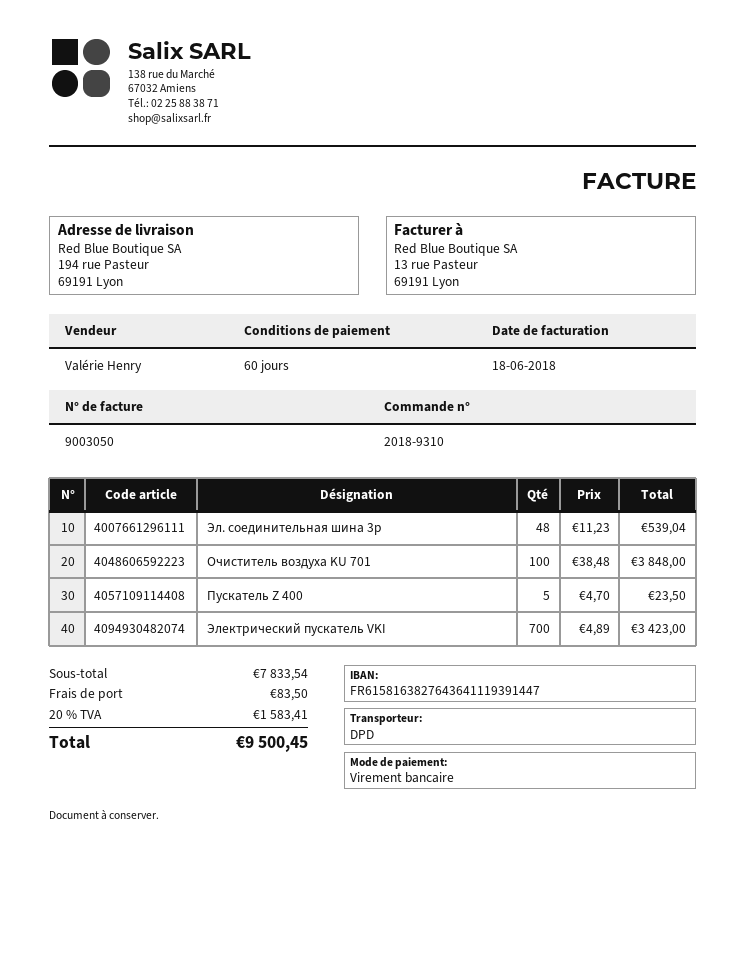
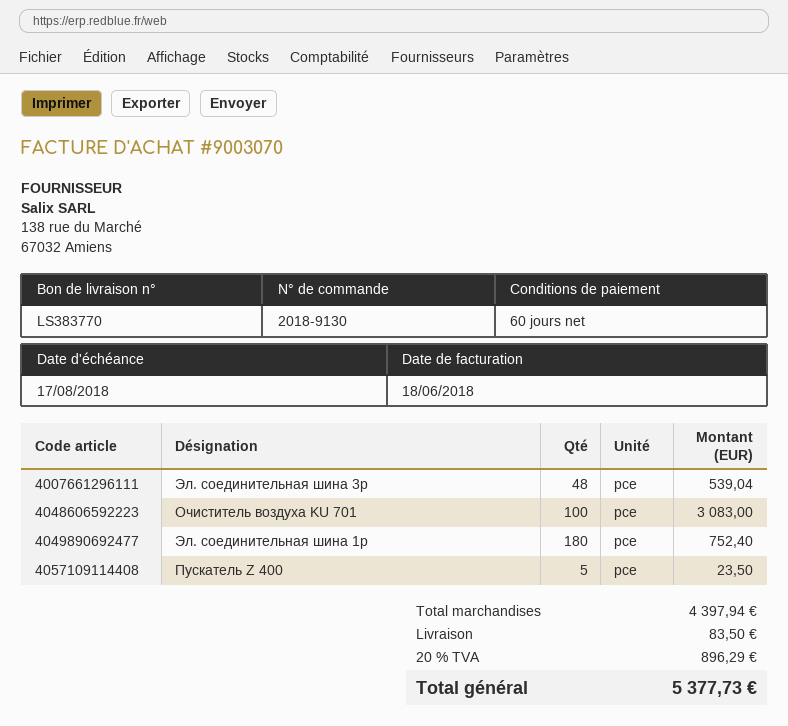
order number: 2018-9310 -> 2018-9130
invoice number: 9003050 -> 9003070
Очиститель воздуха KU 701: 100 for 3848.00 -> 100 for 3083.00
Электрический пускатель VKI: 700 for 3423.00 -> none
Эл. соединительная шина 1p: none -> 180 for 752.40
subtotal: 7833.54 -> 4397.94
tax: 20% = 1583.41 -> 20% = 896.29
total: 9500.45 -> 5377.73

